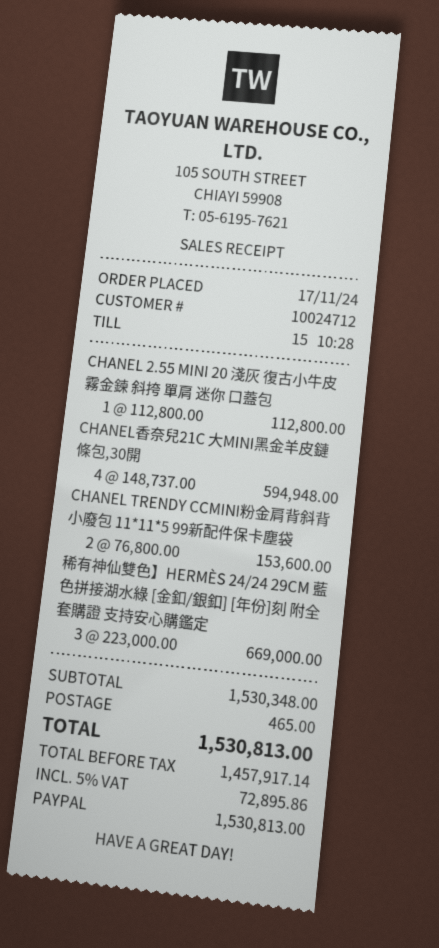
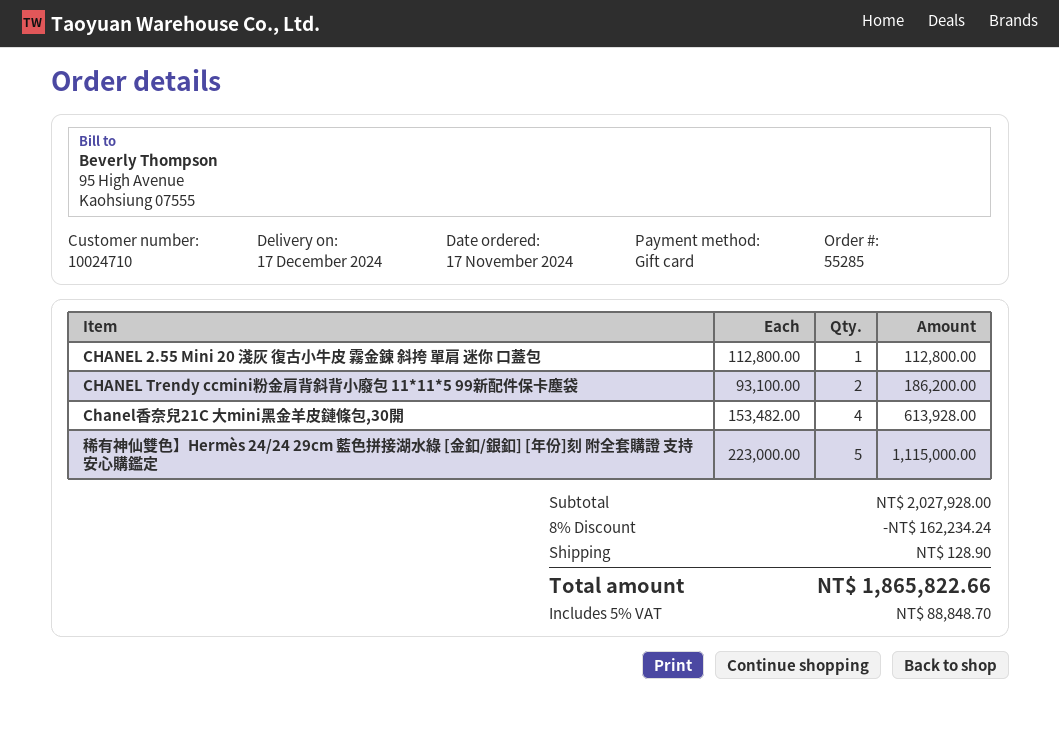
customer number: 10024712 -> 10024710
payment method: PayPal -> gift card
CHANEL香奈兒21C 大MINI黑金羊皮鏈條包,30開: 4 x 148737.00 = 594948.00 -> 4 x 153482.00 = 613928.00
CHANEL TRENDY CCMINI粉金肩背斜背小廢包 11*11*5 99新配件保卡塵袋: 2 x 76800.00 = 153600.00 -> 2 x 93100.00 = 186200.00
稀有神仙雙色】HERMÈS 24/24 29CM 藍色拼接湖水綠 [金釦/銀釦] [年份]刻 附全套購證 支持安心購鑑定: 3 x 223000.00 = 669000.00 -> 5 x 223000.00 = 1115000.00
subtotal: 1530348.00 -> 2027928.00
discount: none -> 8% = 162234.24
shipping: 465.00 -> 128.90
tax: 5% = 72895.86 -> 5% = 88848.70
total: 1530813.00 -> 1865822.66

